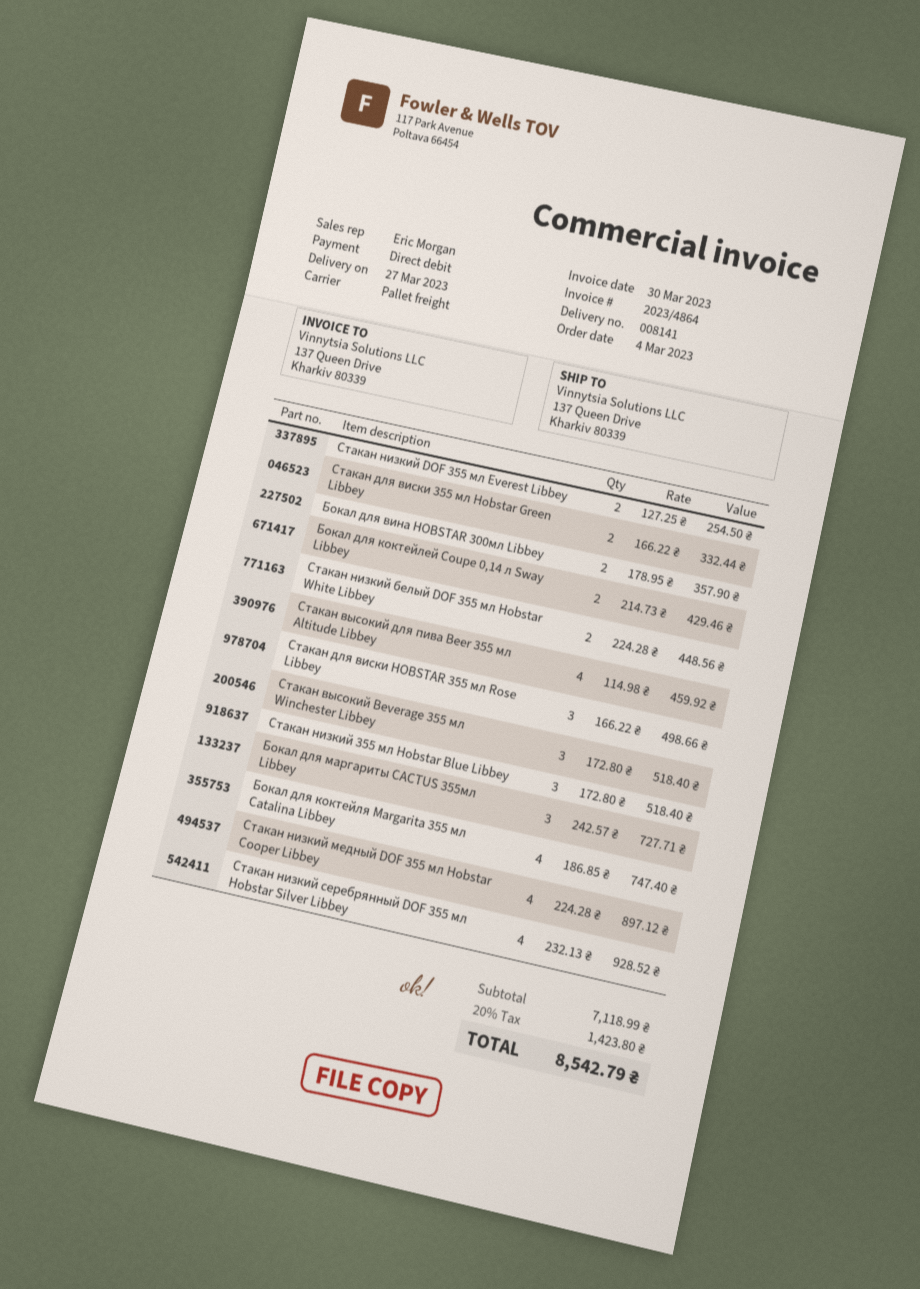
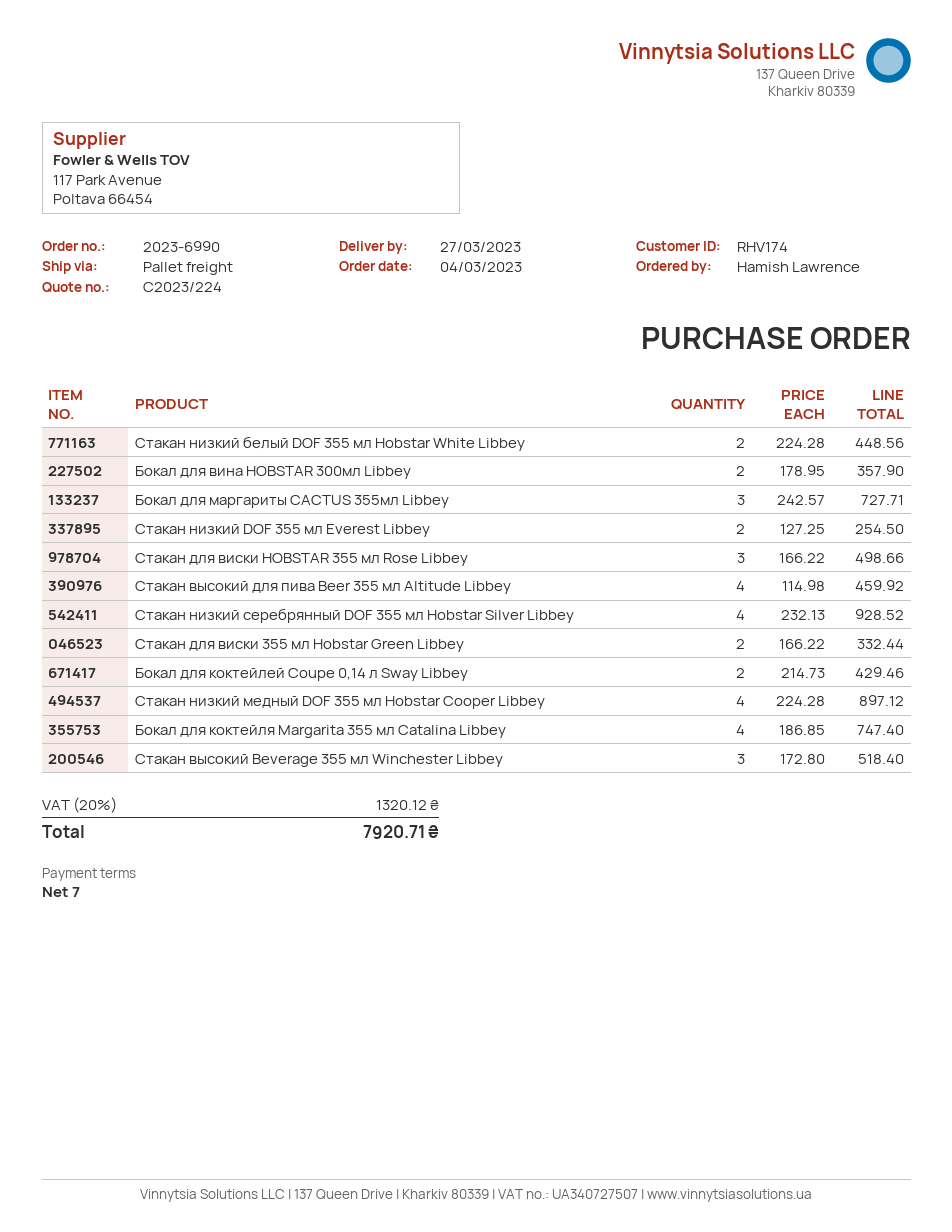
Стакан низкий 355 мл Hobstar Blue Libbey: 3 x 172.80 = 518.40 -> none
tax: 20% = 1423.80 -> 20% = 1320.12
total: 8542.79 -> 7920.71

